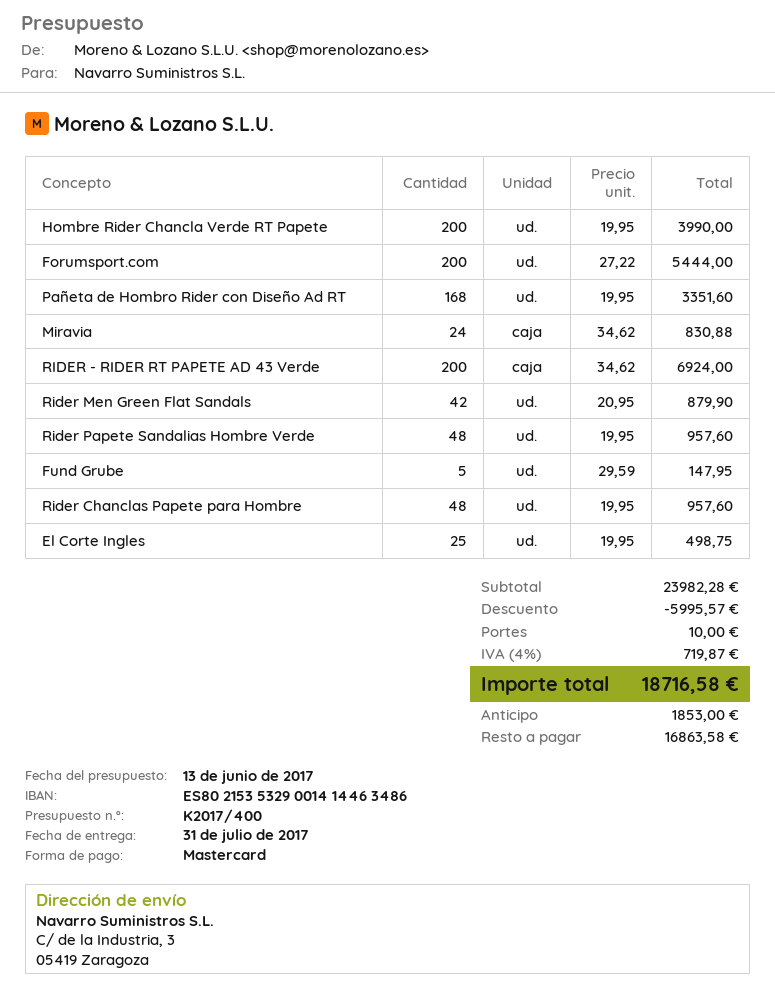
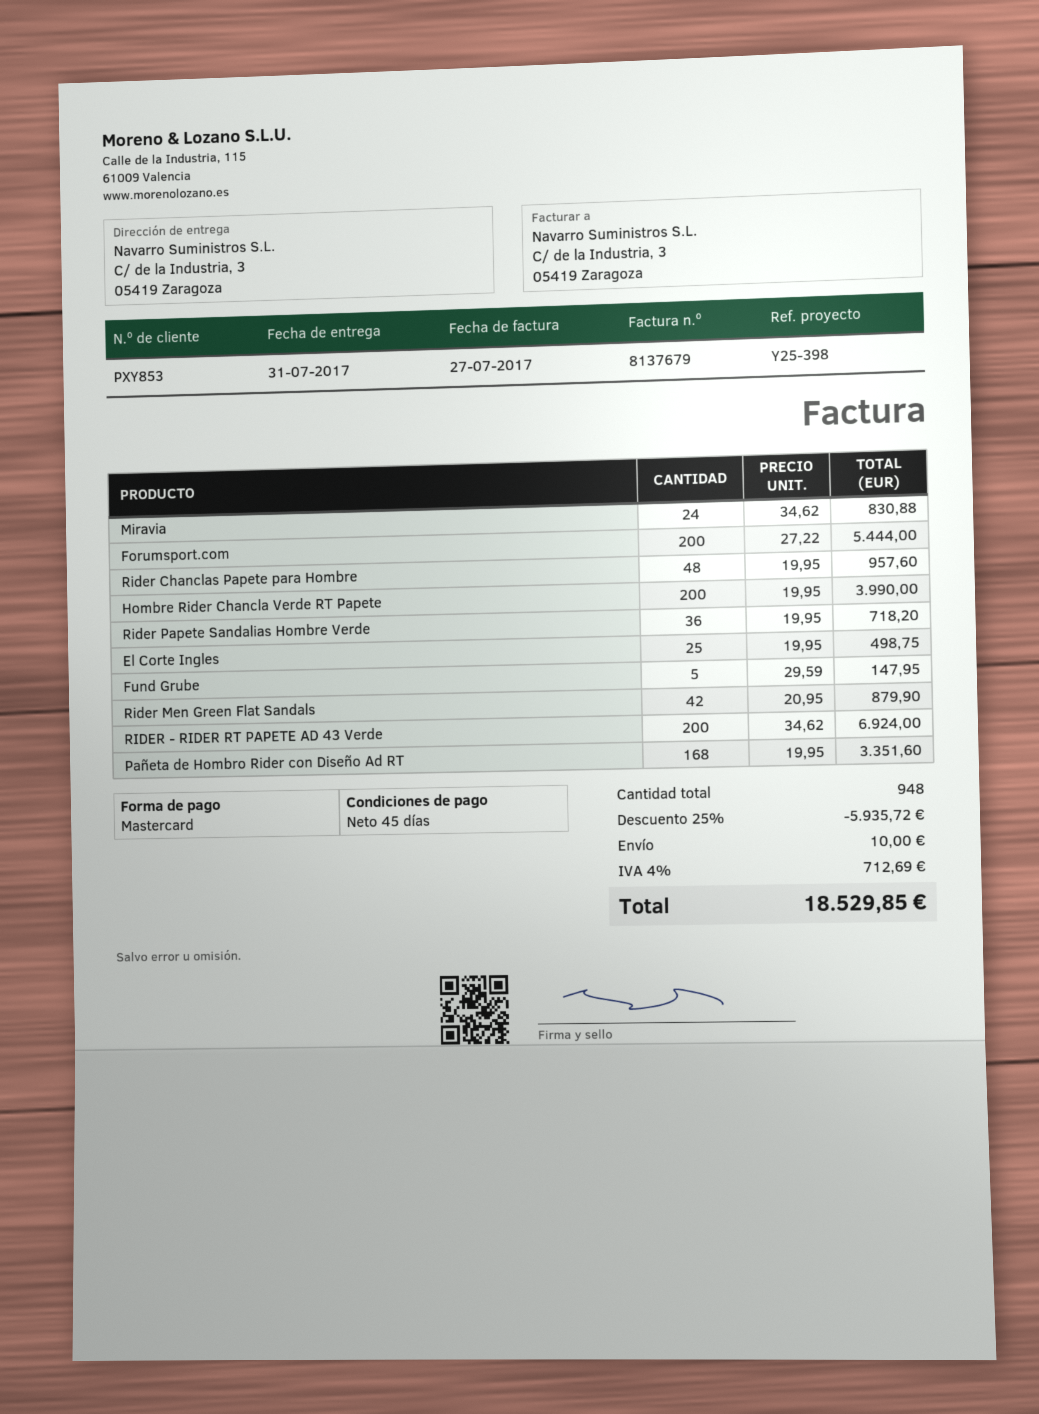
Rider Papete Sandalias Hombre Verde: 48 x 19.95 = 957.60 -> 36 x 19.95 = 718.20
discount: 5995.57 -> 5935.72
tax: 4% = 719.87 -> 4% = 712.69
total: 18716.58 -> 18529.85

